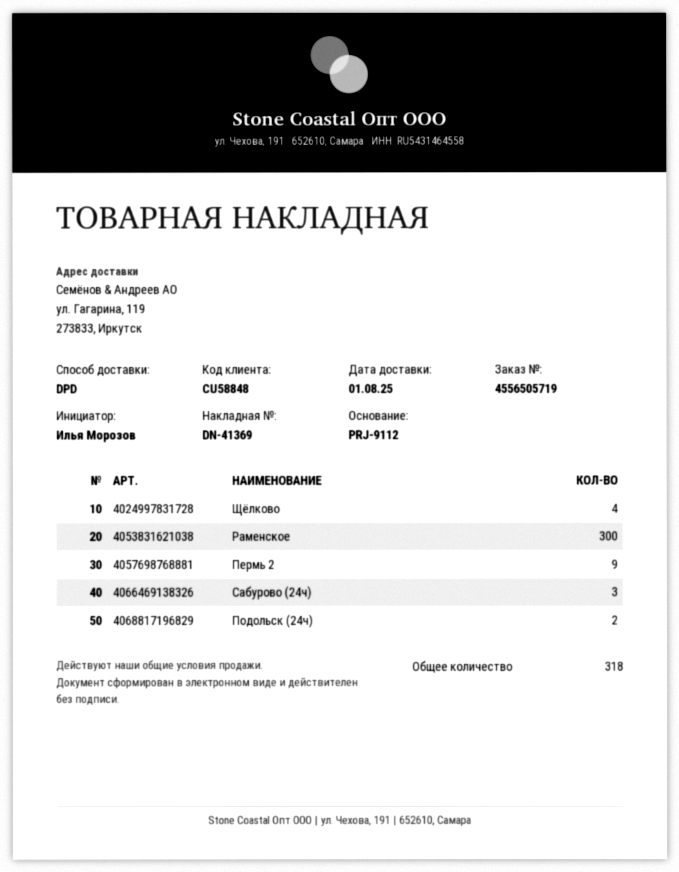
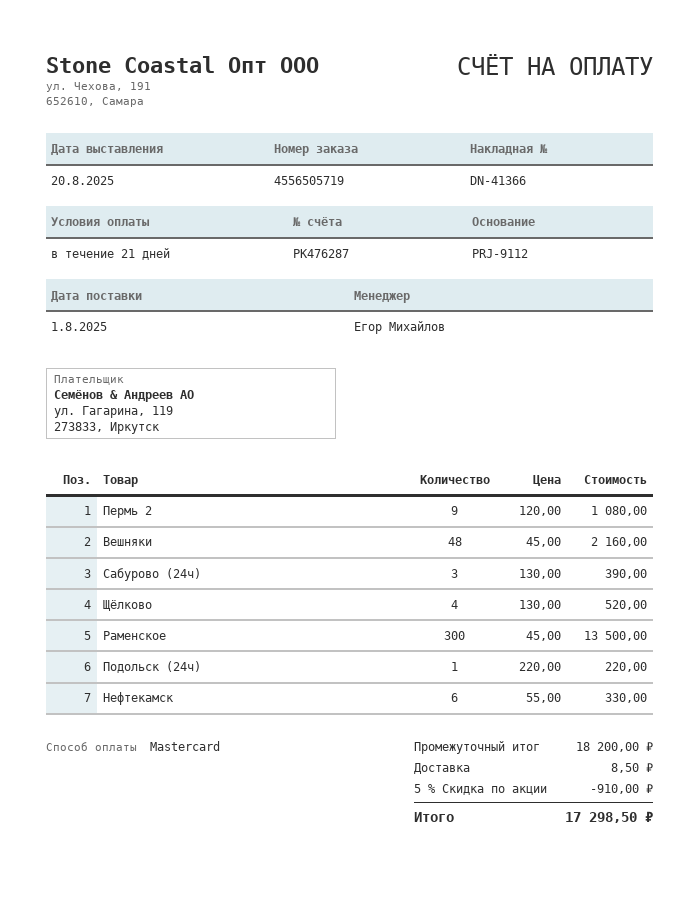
delivery note number: DN-41369 -> DN-41366
Подольск (24ч): 2 -> 1
Вешняки: none -> 48
Нефтекамск: none -> 6

